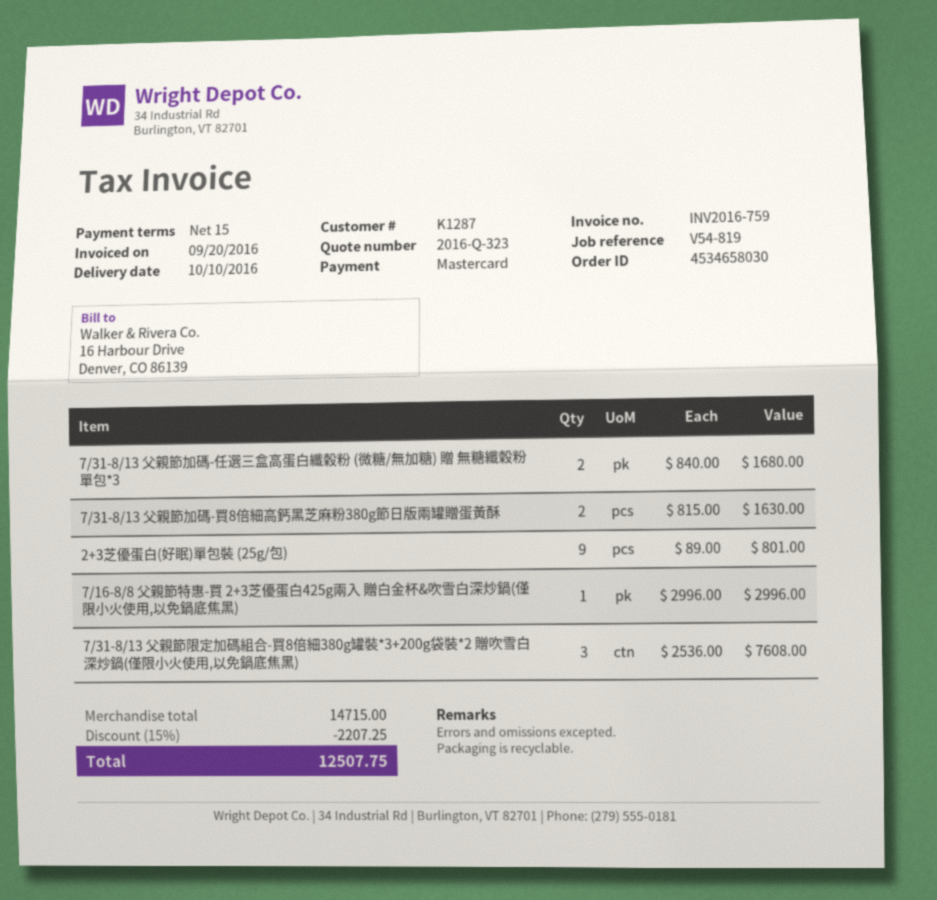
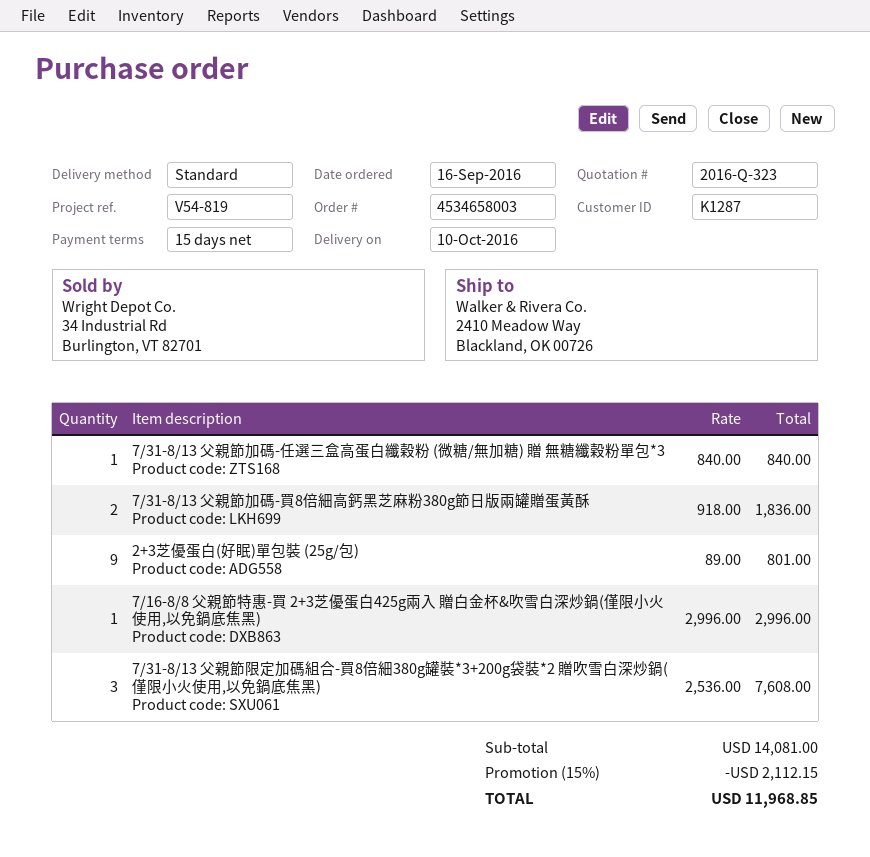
order number: 4534658030 -> 4534658003
7/31-8/13 父親節加碼-任選三盒高蛋白纖穀粉 (微糖/無加糖) 贈 無糖纖穀粉單包*3: 2 x 840.00 = 1680.00 -> 1 x 840.00 = 840.00
7/31-8/13 父親節加碼-買8倍細高鈣黑芝麻粉380g節日版兩罐贈蛋黃酥: 2 x 815.00 = 1630.00 -> 2 x 918.00 = 1836.00
subtotal: 14715.00 -> 14081.00
discount: 15% = 2207.25 -> 15% = 2112.15
total: 12507.75 -> 11968.85

